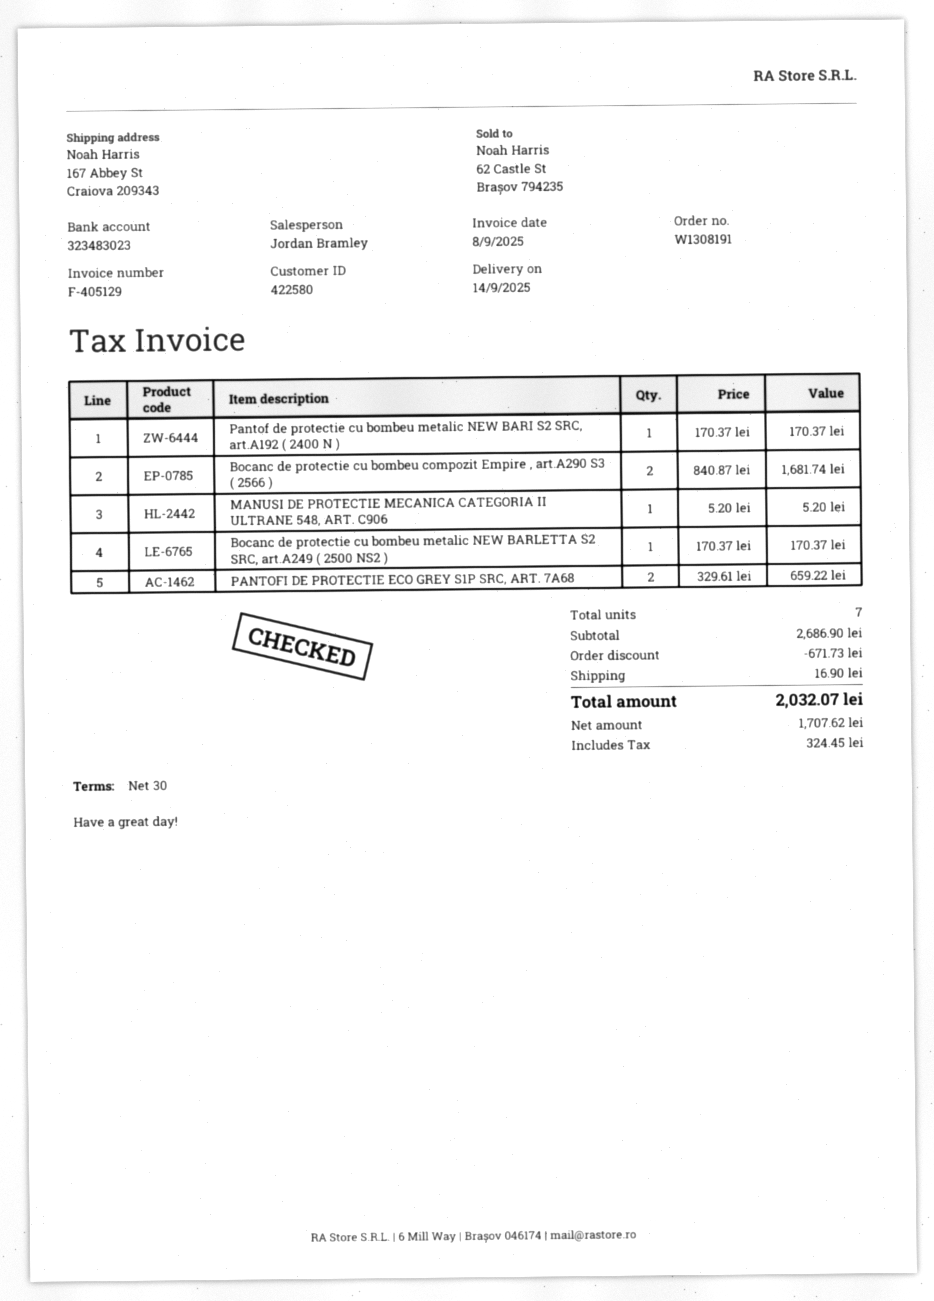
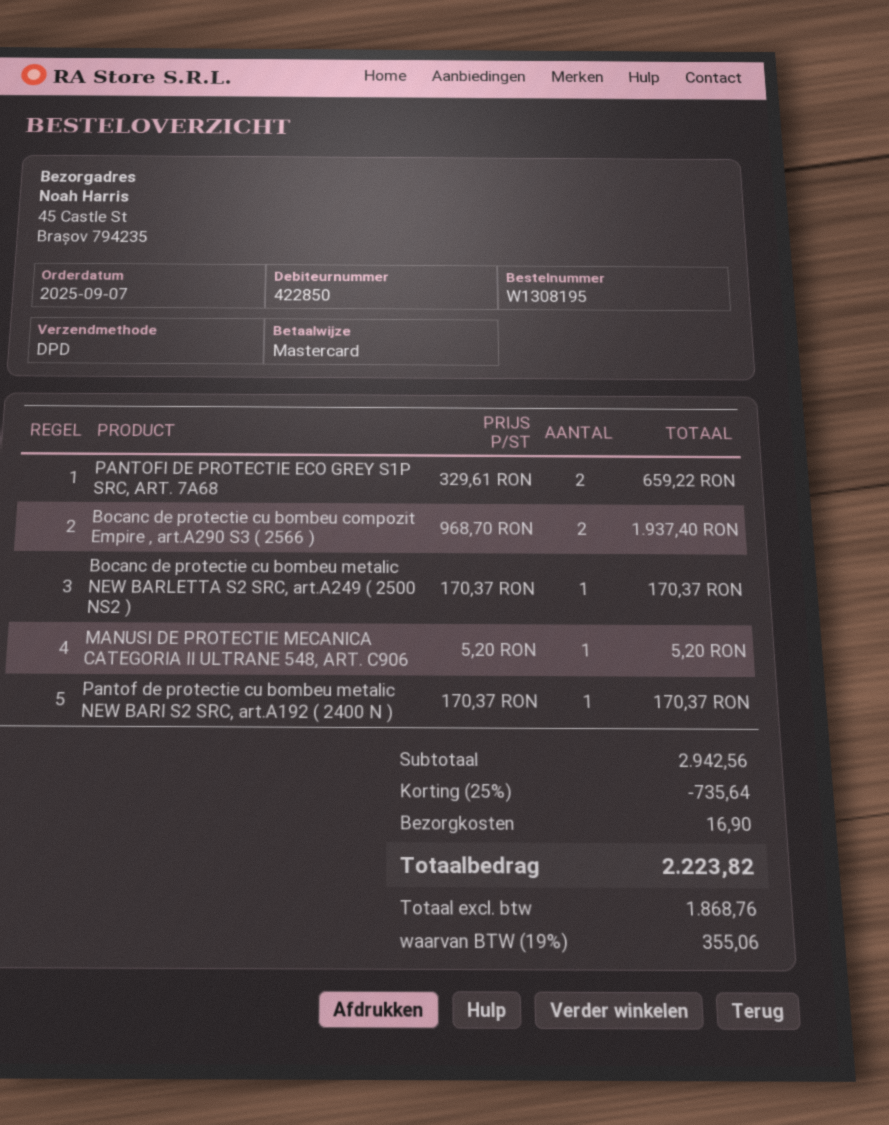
order number: W1308191 -> W1308195
customer number: 422580 -> 422850
ship to: 167 Abbey St, Craiova 209343 -> 45 Castle St, Brașov 794235
Bocanc de protectie cu bombeu compozit Empire , art.A290 S3 ( 2566 ): 2 x 840.87 = 1681.74 -> 2 x 968.70 = 1937.40
subtotal: 2686.90 -> 2942.56
discount: 671.73 -> 735.64
net: 1707.62 -> 1868.76
tax: 324.45 -> 355.06
total: 2032.07 -> 2223.82

